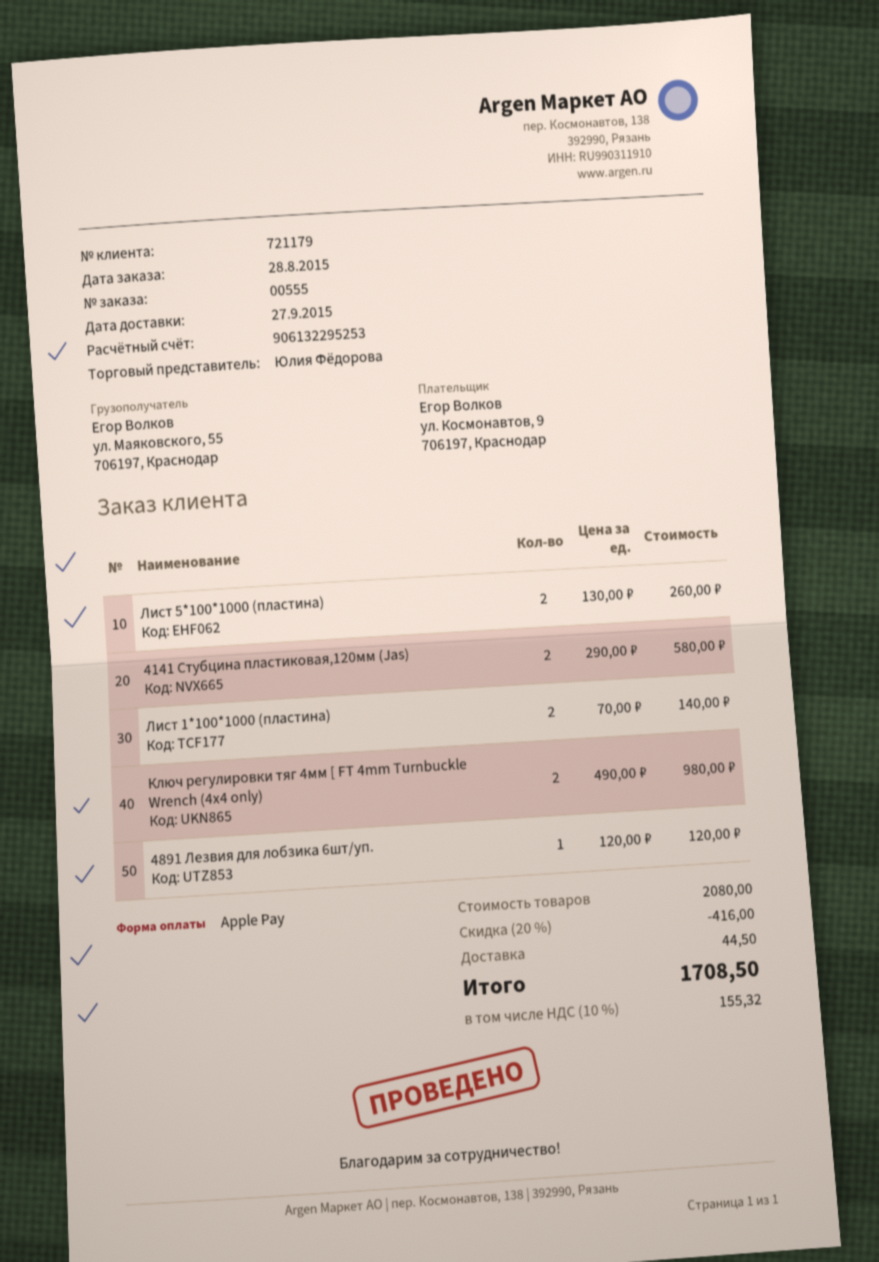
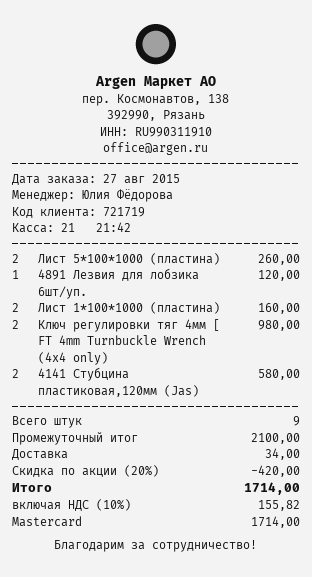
order date: 2015-08-28 -> 2015-08-27
customer number: 721179 -> 721719
payment method: Apple Pay -> Mastercard
Лист 1*100*1000 (пластина): 2 for 140.00 -> 2 for 160.00
subtotal: 2080.00 -> 2100.00
discount: 20% = 416.00 -> 20% = 420.00
shipping: 44.50 -> 34.00
tax: 10% = 155.32 -> 10% = 155.82
total: 1708.50 -> 1714.00

